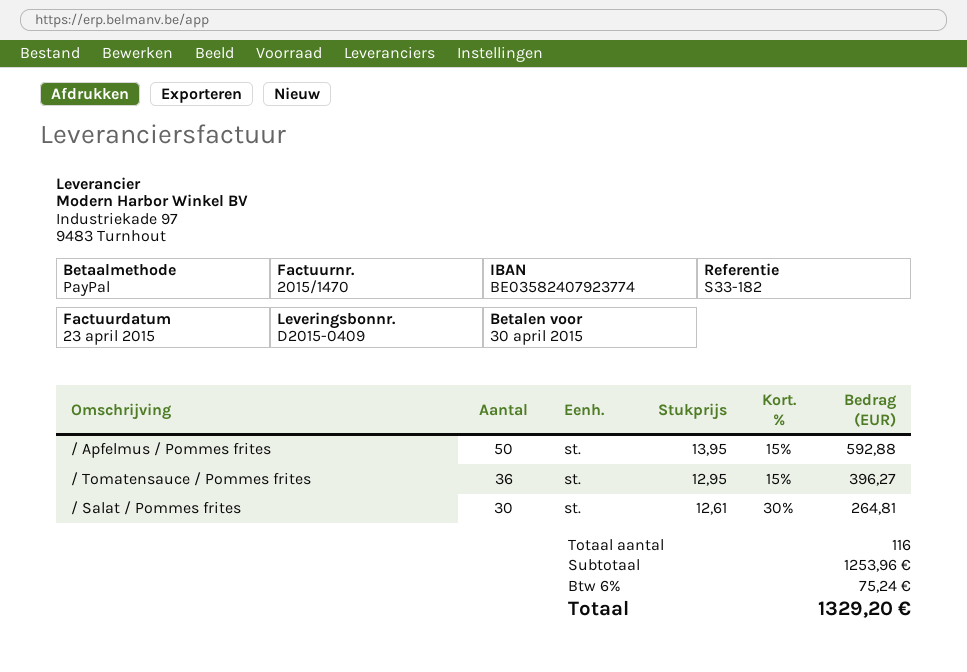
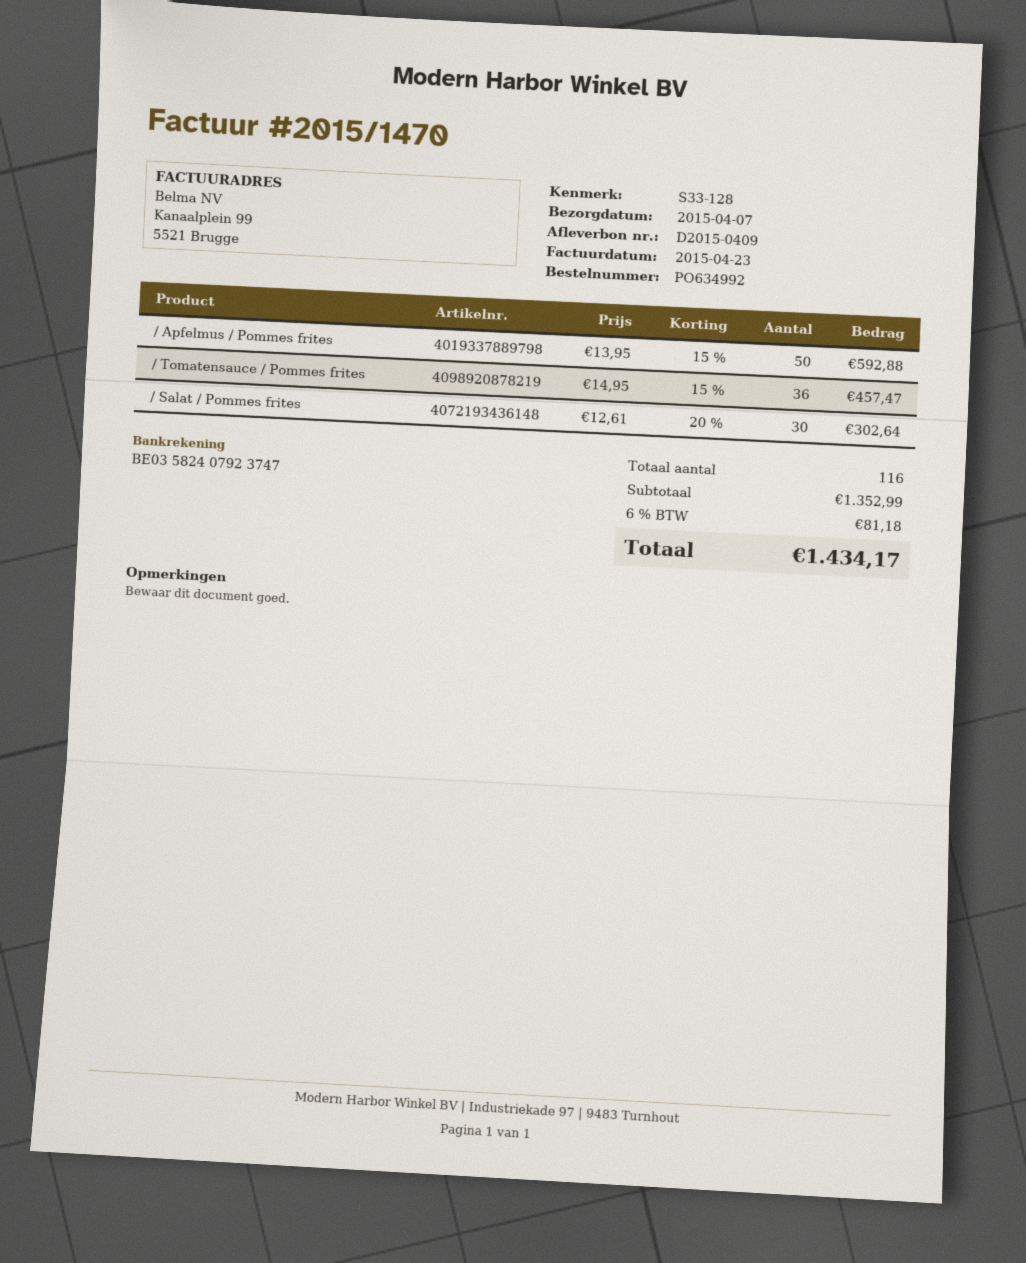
reference: S33-182 -> S33-128
bank account: BE03582407923774 -> BE03582407923747
/ Tomatensauce / Pommes frites: 36 x 12.95 - 15% = 396.27 -> 36 x 14.95 - 15% = 457.47
/ Salat / Pommes frites: 30 x 12.61 - 30% = 264.81 -> 30 x 12.61 - 20% = 302.64
subtotal: 1253.96 -> 1352.99
tax: 6% = 75.24 -> 6% = 81.18
total: 1329.20 -> 1434.17

